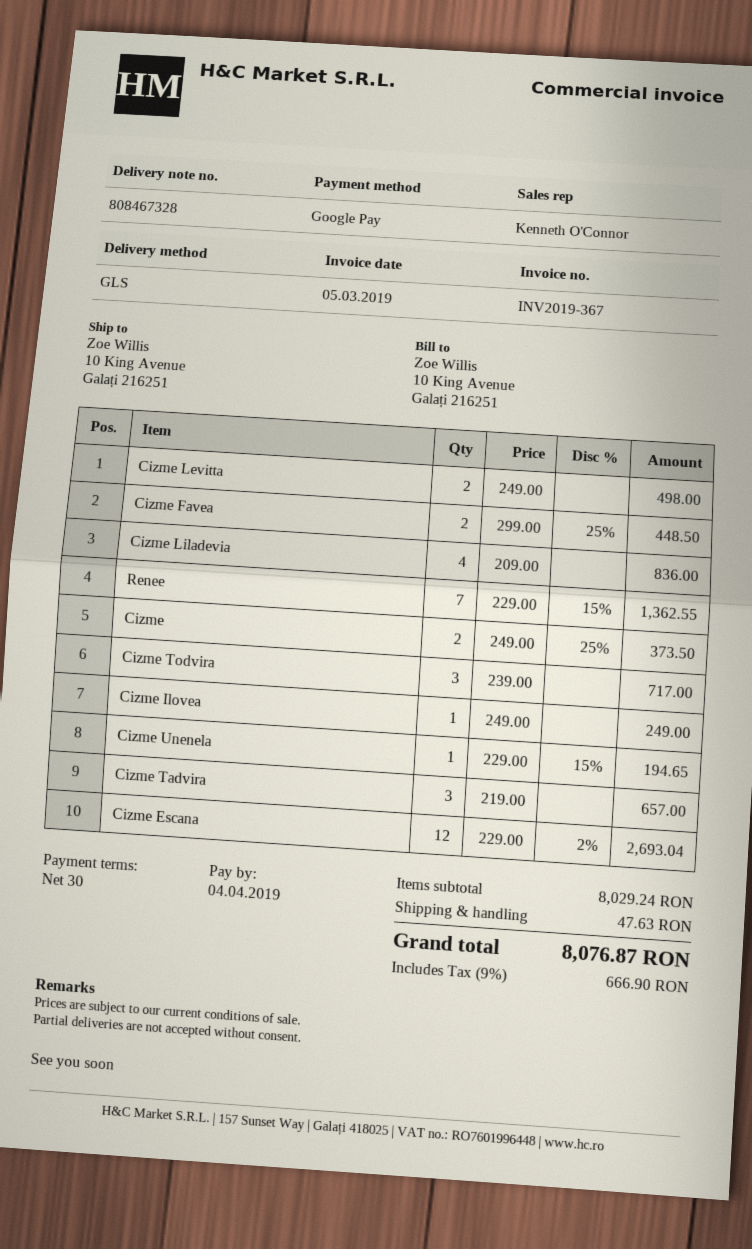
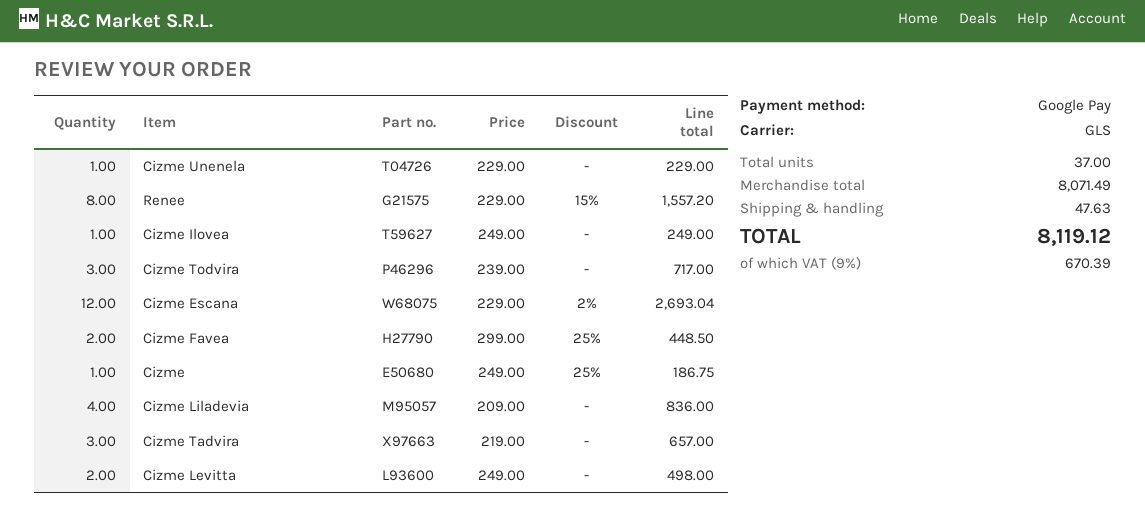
Renee: 7 x 229.00 - 15% = 1362.55 -> 8 x 229.00 - 15% = 1557.20
Cizme: 2 x 249.00 - 25% = 373.50 -> 1 x 249.00 - 25% = 186.75
Cizme Unenela: 1 x 229.00 - 15% = 194.65 -> 1 x 229.00 = 229.00
subtotal: 8029.24 -> 8071.49
tax: 9% = 666.90 -> 9% = 670.39
total: 8076.87 -> 8119.12

